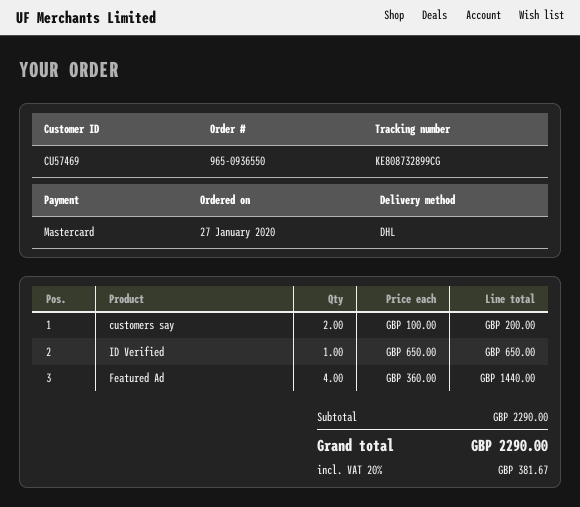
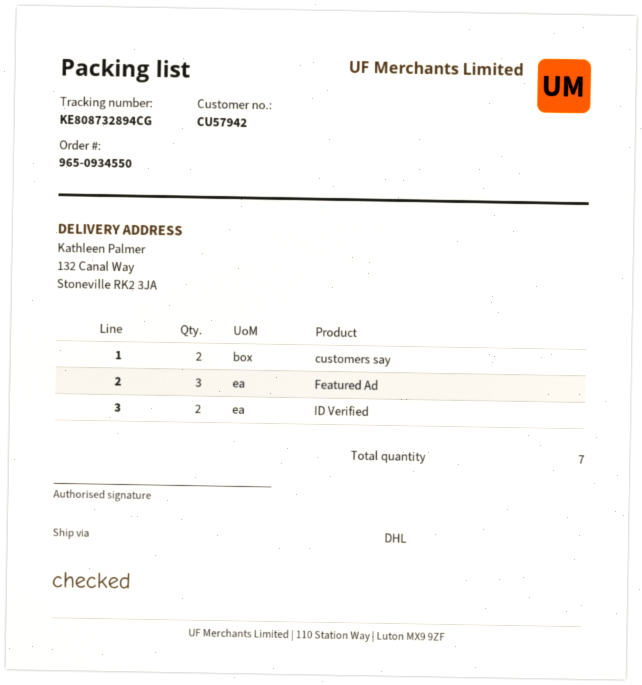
order number: 965-0936550 -> 965-0934550
customer number: CU57469 -> CU57942
tracking number: KE808732899CG -> KE808732894CG
ID Verified: 1 -> 2
Featured Ad: 4 -> 3

